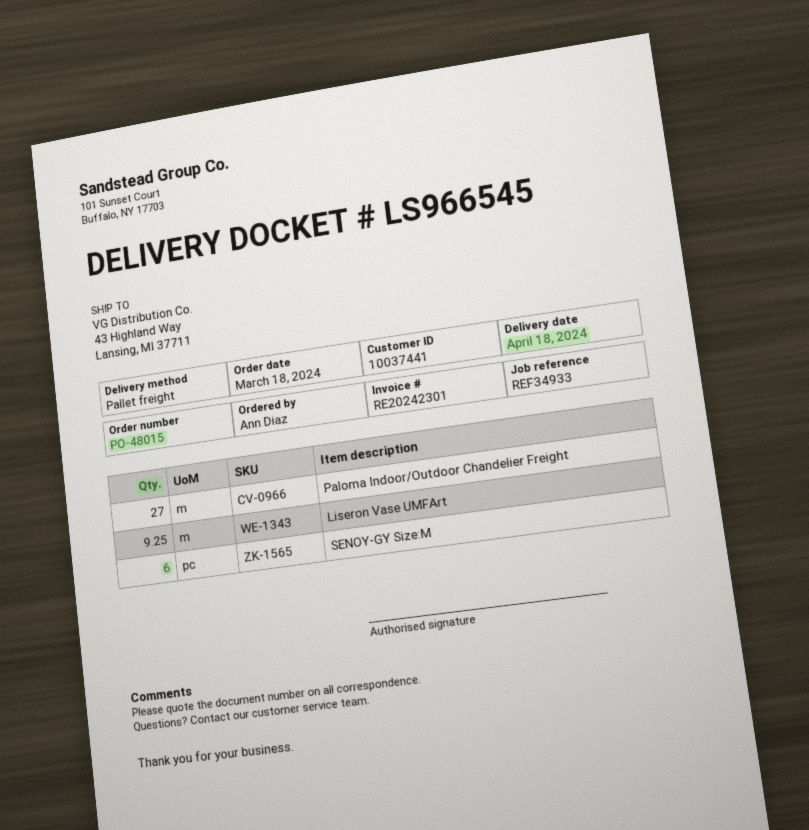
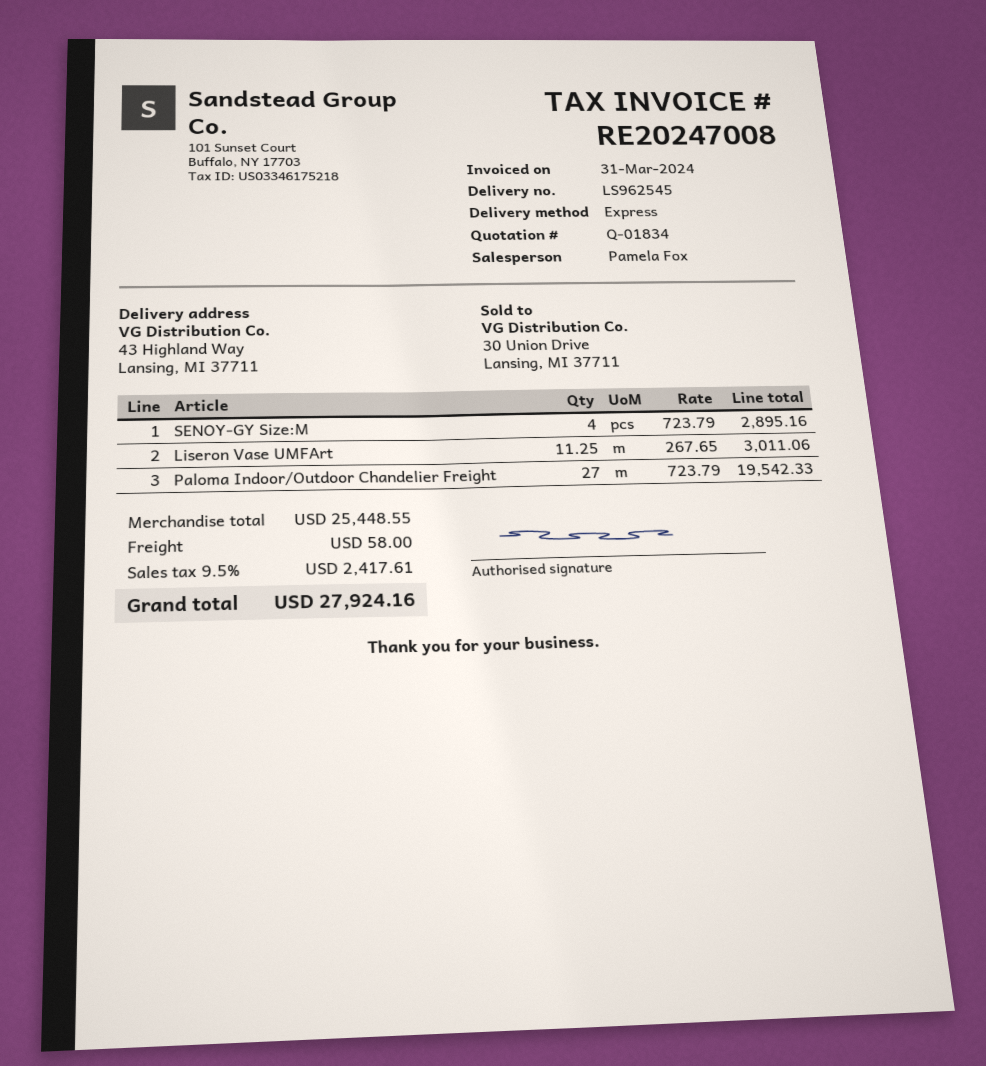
delivery note number: LS966545 -> LS962545
invoice number: RE20242301 -> RE20247008
shipping method: pallet freight -> express
Liseron Vase UMFArt: 9.25 -> 11.25
SENOY-GY Size:M: 6 -> 4

